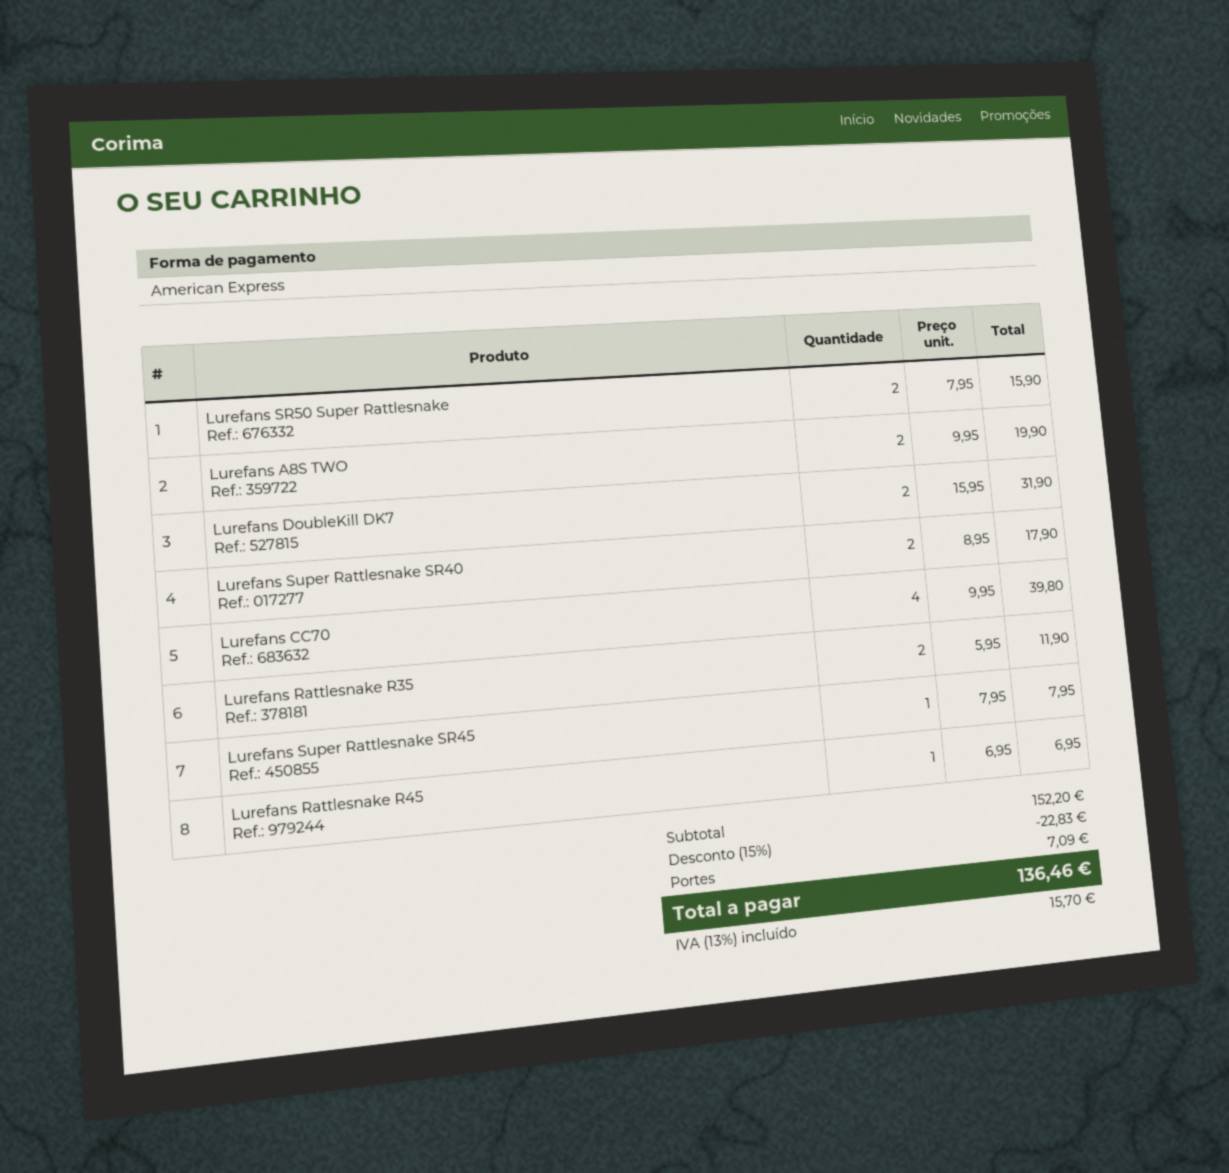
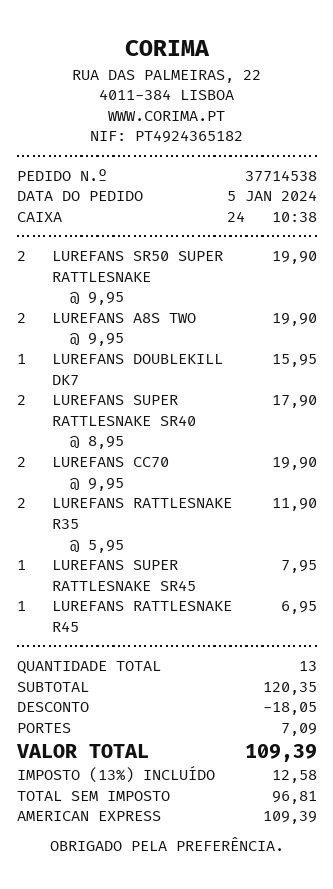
Lurefans SR50 Super Rattlesnake: 2 x 7.95 = 15.90 -> 2 x 9.95 = 19.90
Lurefans DoubleKill DK7: 2 x 15.95 = 31.90 -> 1 x 15.95 = 15.95
Lurefans CC70: 4 x 9.95 = 39.80 -> 2 x 9.95 = 19.90
subtotal: 152.20 -> 120.35
discount: 22.83 -> 18.05
tax: 13% = 15.70 -> 13% = 12.58
total: 136.46 -> 109.39

